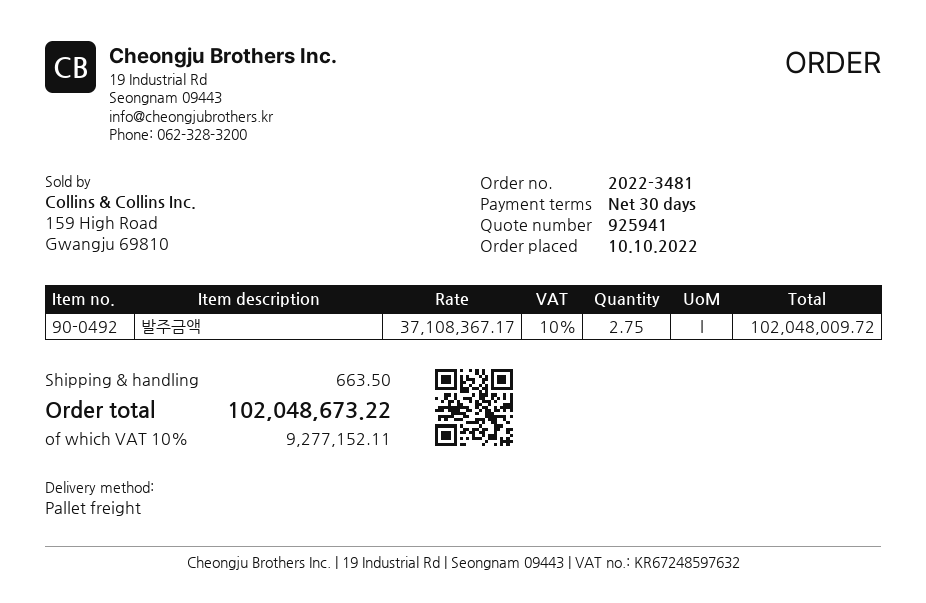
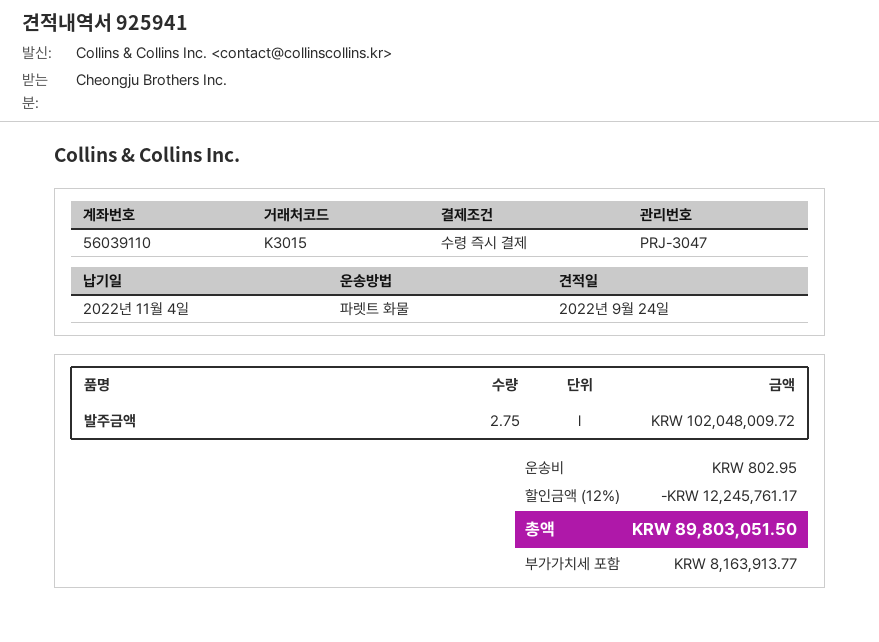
payment terms: 30 days -> on receipt
discount: none -> 12% = 12245761.17
shipping: 663.50 -> 802.95
tax: 9277152.11 -> 8163913.77
total: 102048673.22 -> 89803051.50

